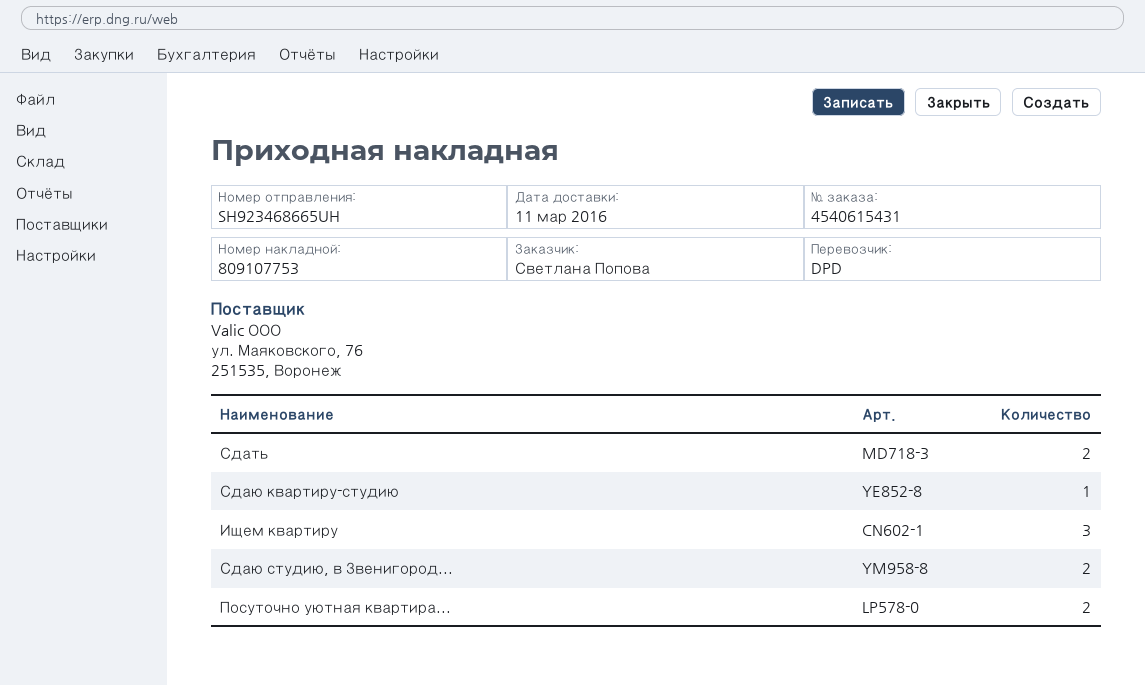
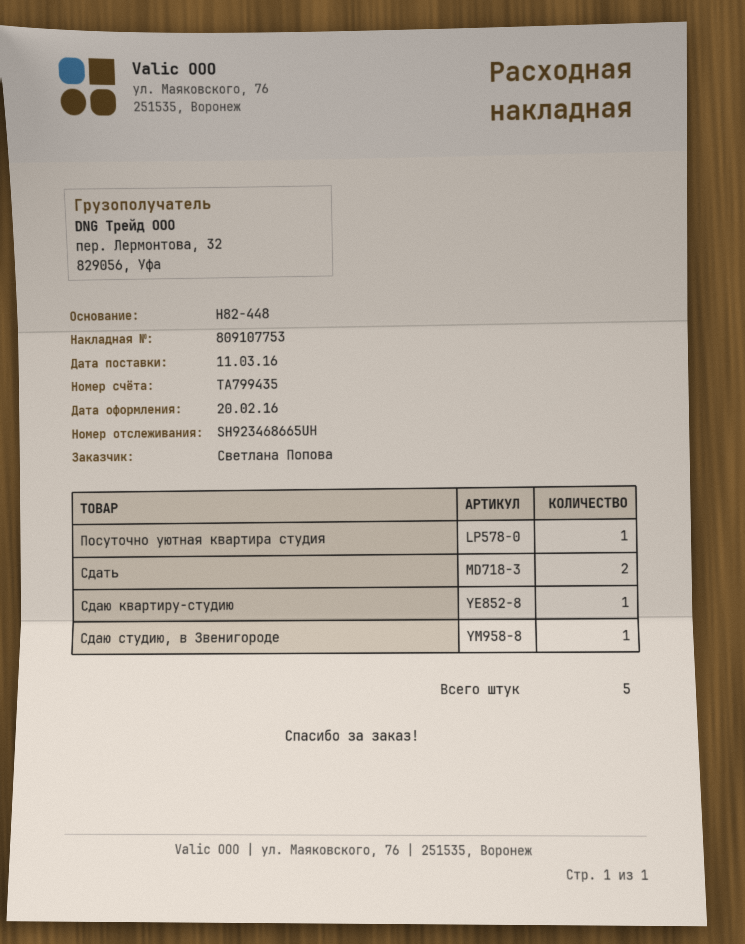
Ищем квартиру: 3 -> none
Сдаю студию, в Звенигород...: 2 -> 1
Посуточно уютная квартира...: 2 -> 1

